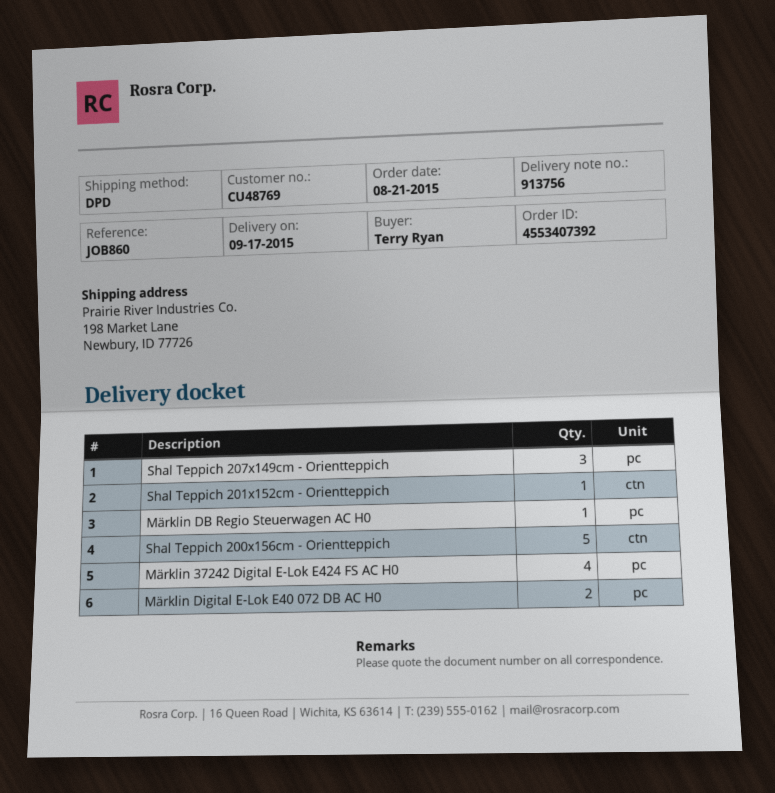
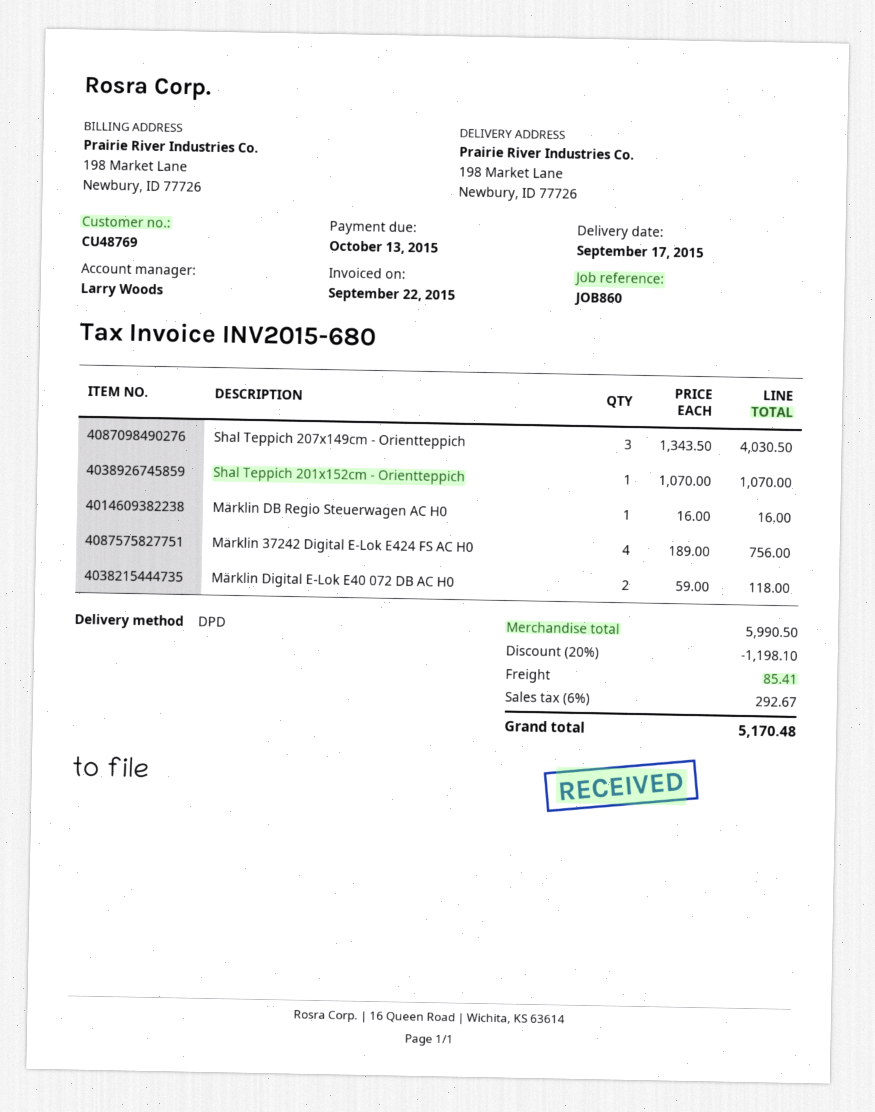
Shal Teppich 200x156cm - Orientteppich: 5 -> none

